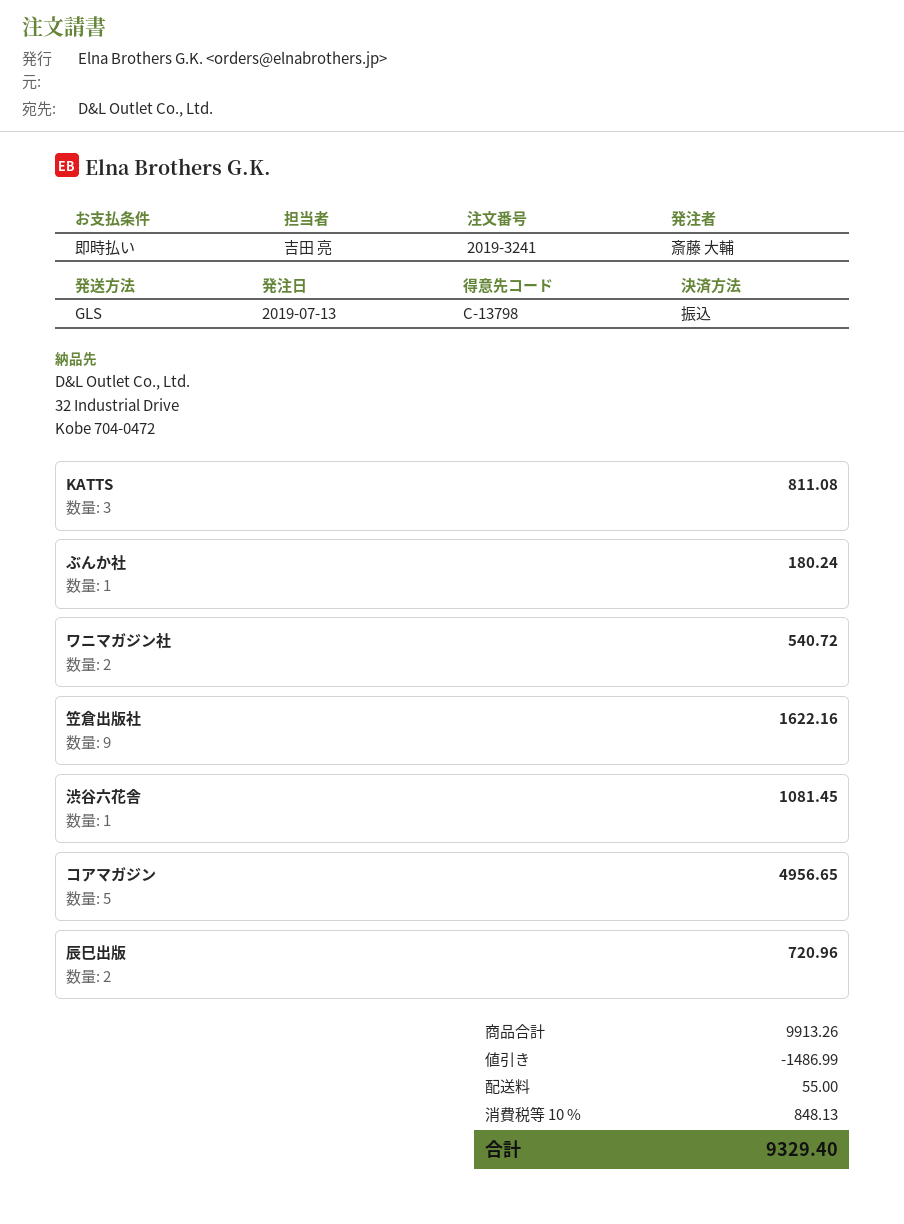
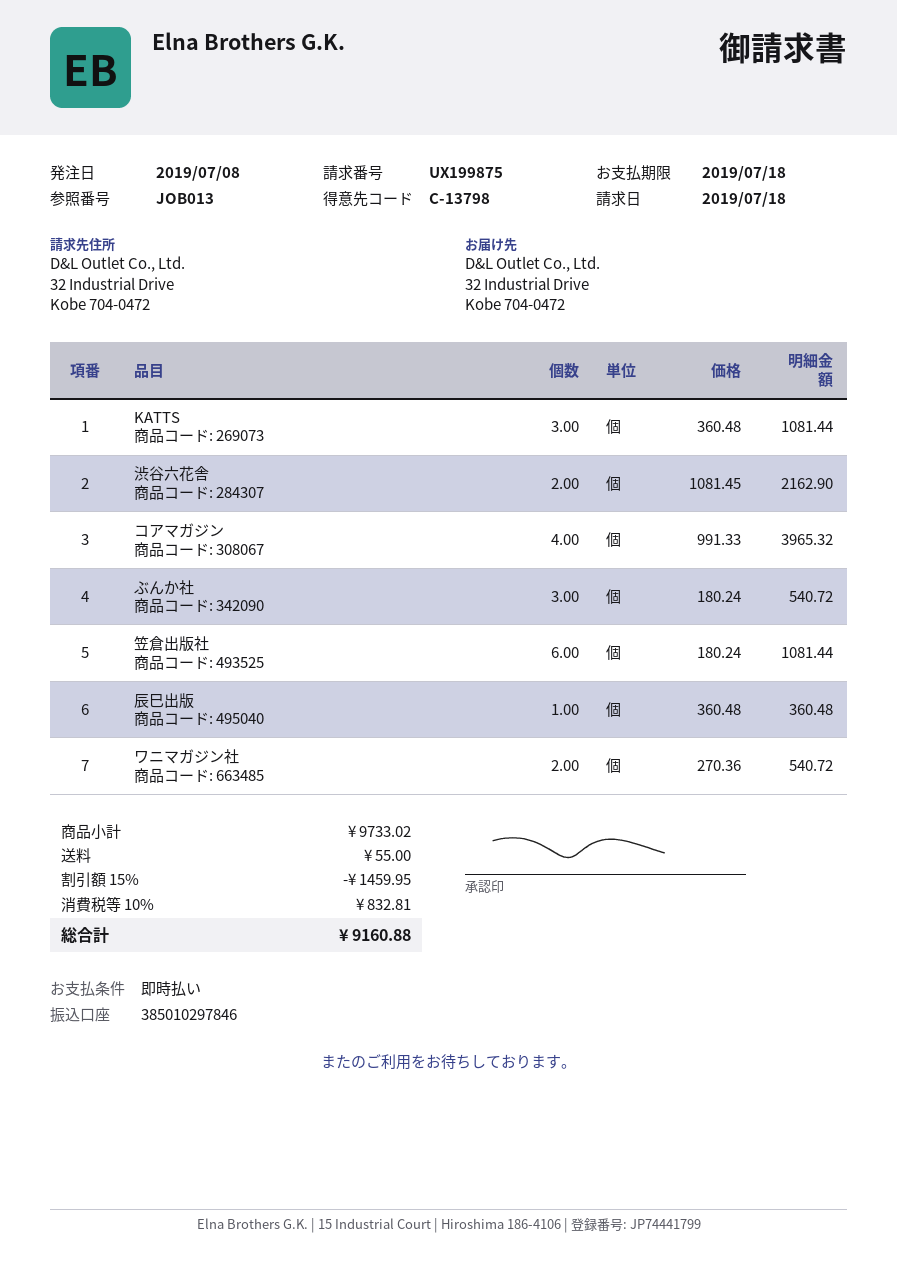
order date: 2019-07-13 -> 2019-07-08
KATTS: 3 for 811.08 -> 3 for 1081.44
ぶんか社: 1 for 180.24 -> 3 for 540.72
笠倉出版社: 9 for 1622.16 -> 6 for 1081.44
渋谷六花舎: 1 for 1081.45 -> 2 for 2162.90
コアマガジン: 5 for 4956.65 -> 4 for 3965.32
辰巳出版: 2 for 720.96 -> 1 for 360.48
subtotal: 9913.26 -> 9733.02
discount: 1486.99 -> 1459.95
tax: 10% = 848.13 -> 10% = 832.81
total: 9329.40 -> 9160.88

